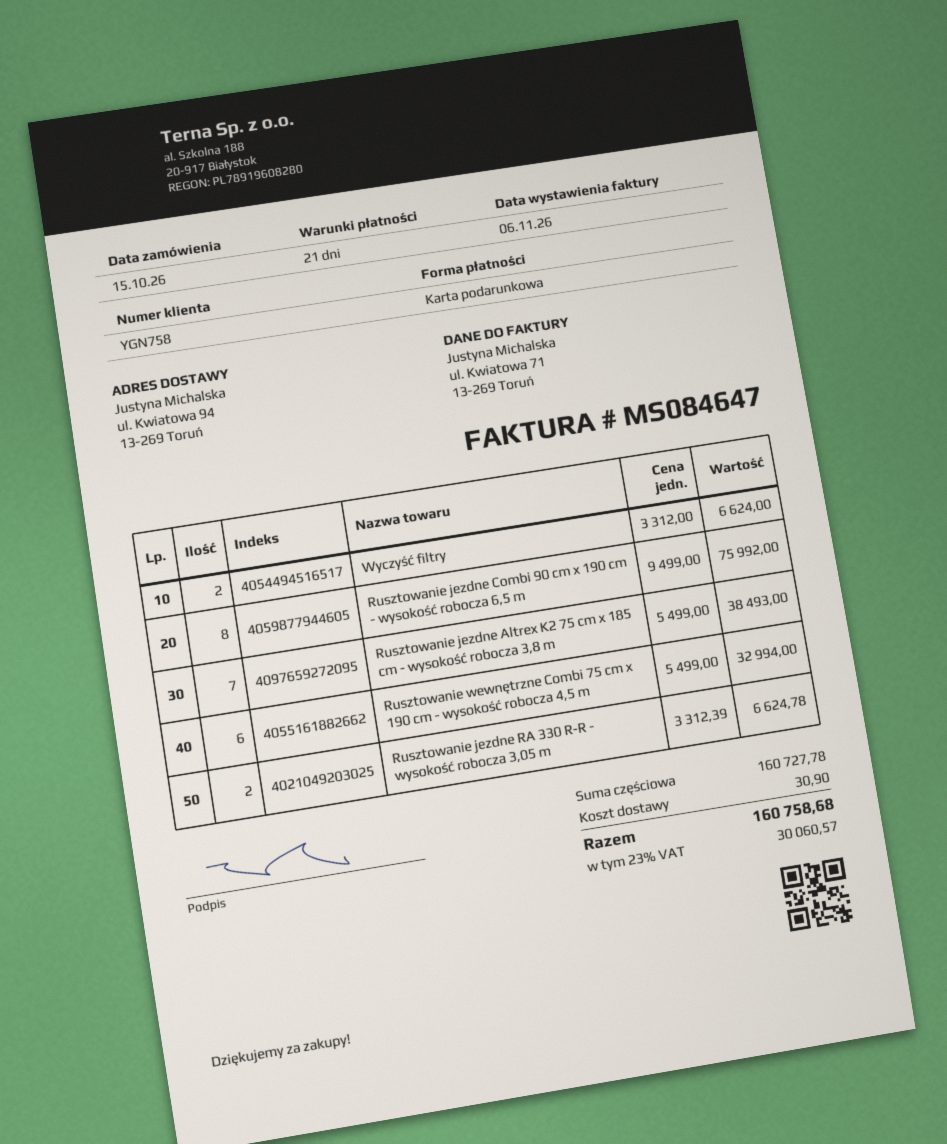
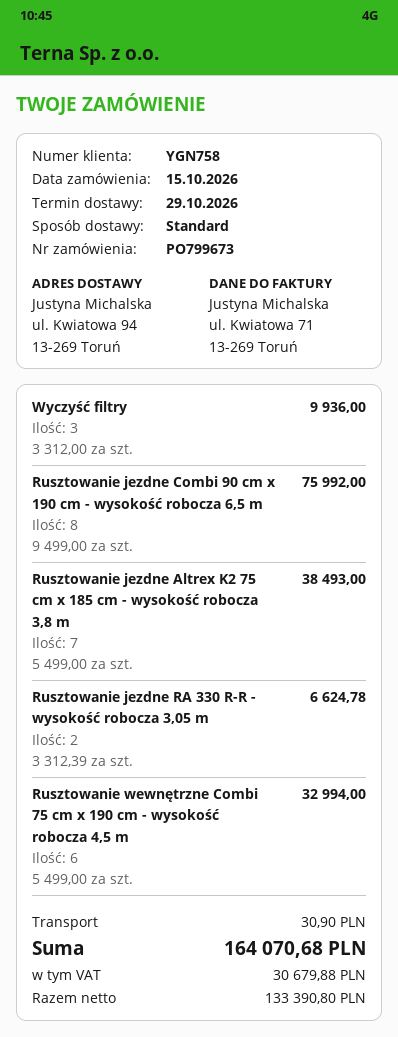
Wyczyść filtry: 2 x 3312.00 = 6624.00 -> 3 x 3312.00 = 9936.00
tax: 30060.57 -> 30679.88
total: 160758.68 -> 164070.68

